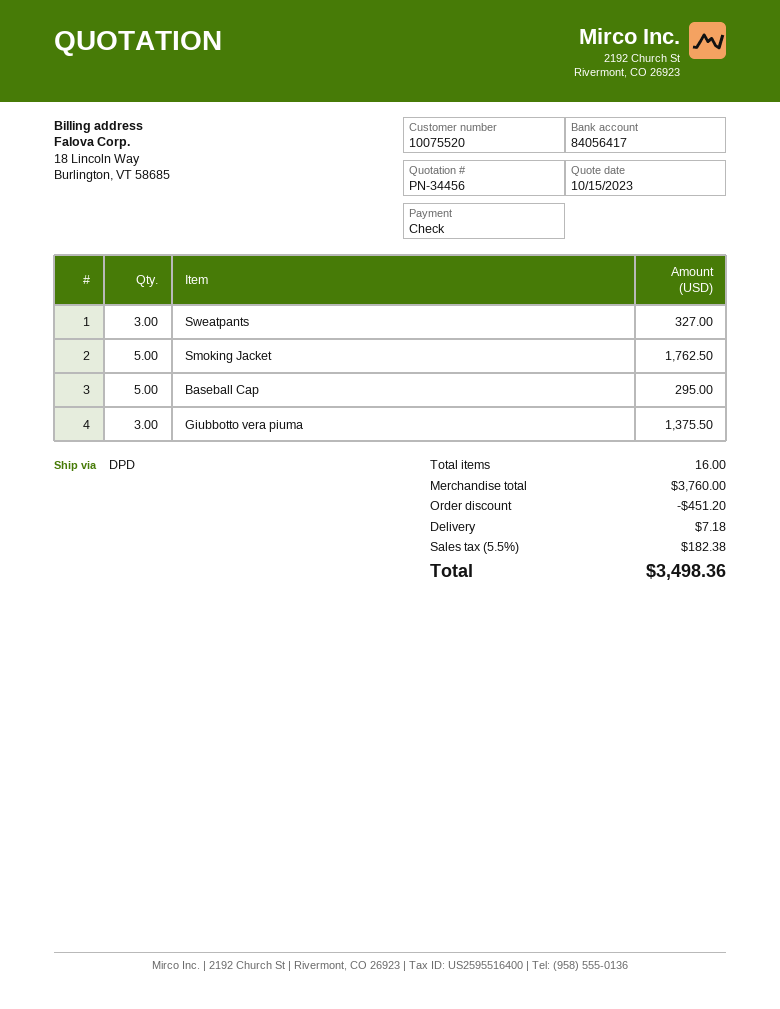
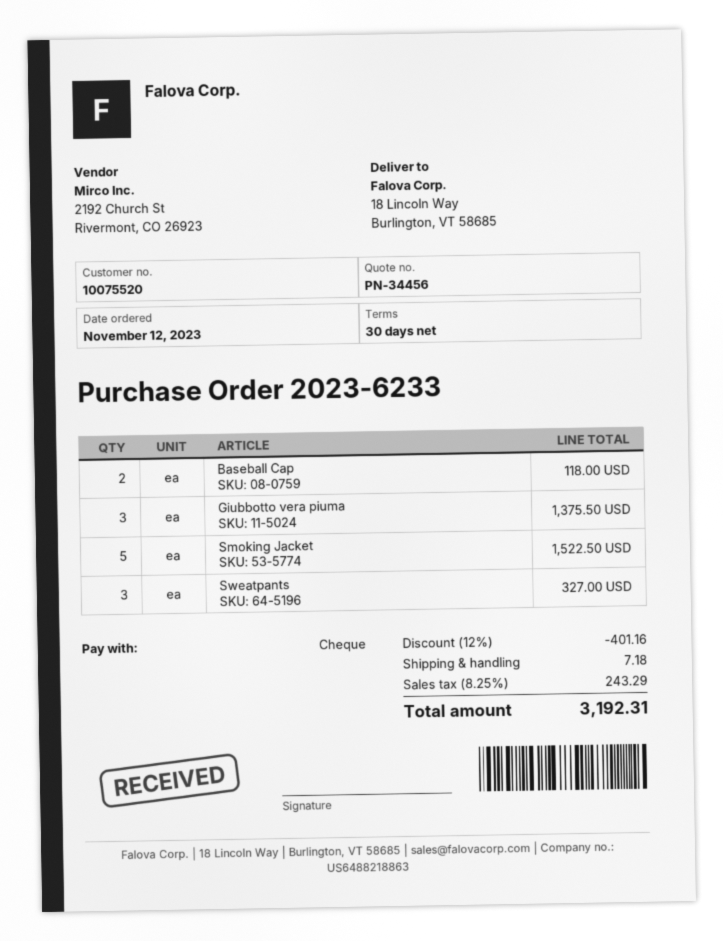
Smoking Jacket: 5 for 1762.50 -> 5 for 1522.50
Baseball Cap: 5 for 295.00 -> 2 for 118.00
discount: 451.20 -> 401.16
tax: 5.5% = 182.38 -> 8.25% = 243.29
total: 3498.36 -> 3192.31

